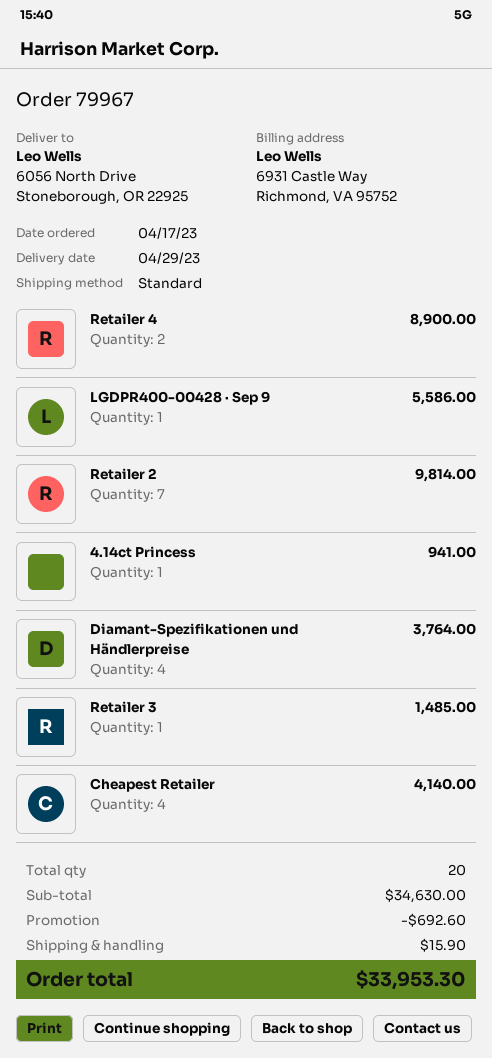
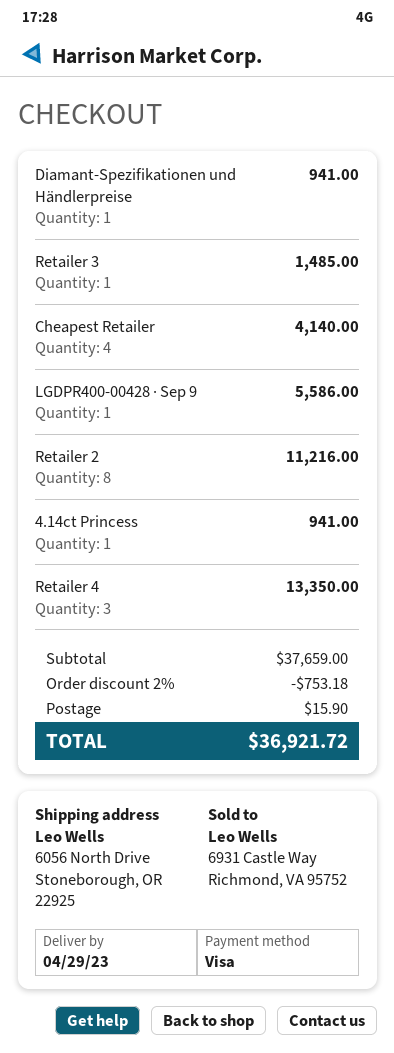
Retailer 4: 2 for 8900.00 -> 3 for 13350.00
Retailer 2: 7 for 9814.00 -> 8 for 11216.00
Diamant-Spezifikationen und Händlerpreise: 4 for 3764.00 -> 1 for 941.00
subtotal: 34630.00 -> 37659.00
discount: 692.60 -> 753.18
total: 33953.30 -> 36921.72

